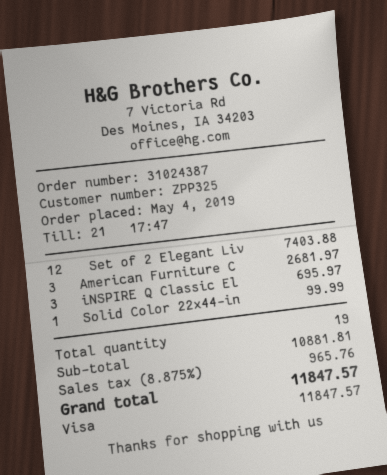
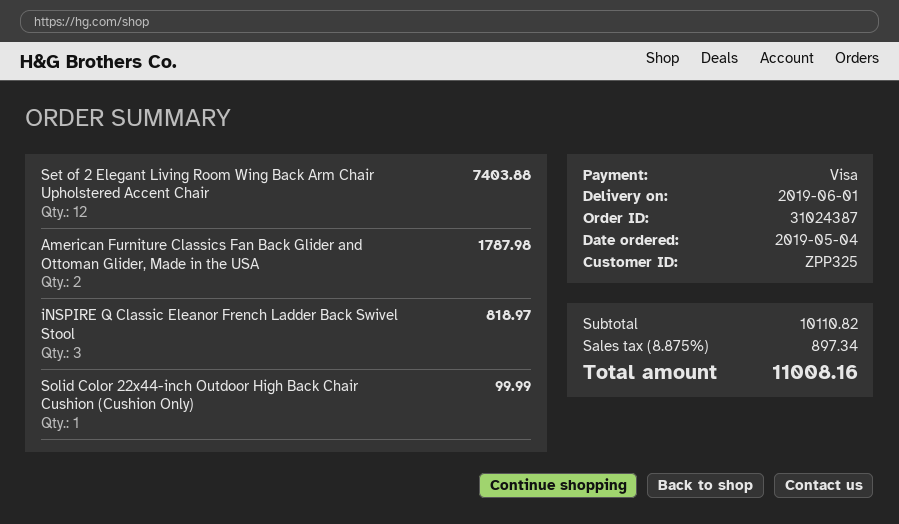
American Furniture C: 3 for 2681.97 -> 2 for 1787.98
iNSPIRE Q Classic El: 3 for 695.97 -> 3 for 818.97
subtotal: 10881.81 -> 10110.82
tax: 8.875% = 965.76 -> 8.875% = 897.34
total: 11847.57 -> 11008.16

